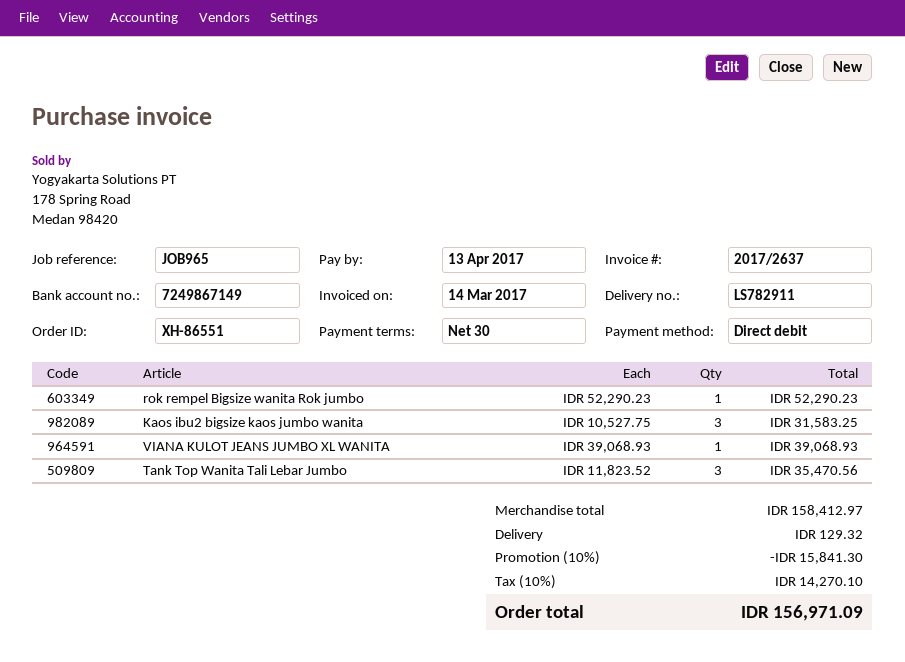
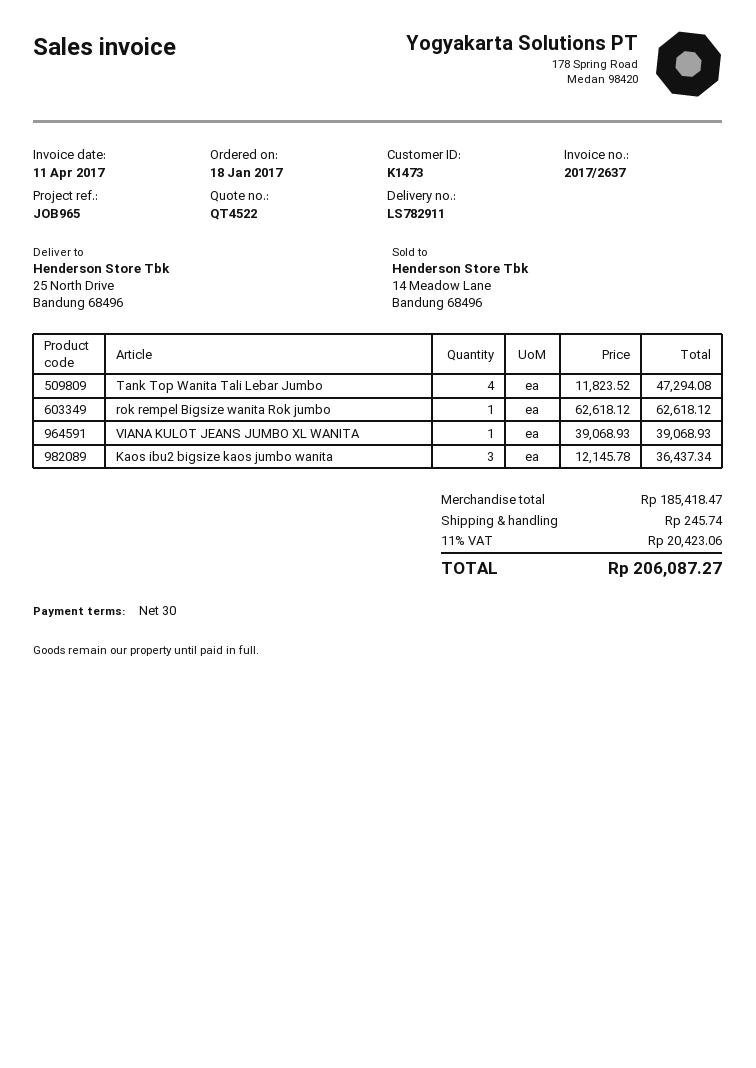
invoice date: 2017-03-14 -> 2017-04-11
rok rempel Bigsize wanita Rok jumbo: 1 x 52290.23 = 52290.23 -> 1 x 62618.12 = 62618.12
Kaos ibu2 bigsize kaos jumbo wanita: 3 x 10527.75 = 31583.25 -> 3 x 12145.78 = 36437.34
Tank Top Wanita Tali Lebar Jumbo: 3 x 11823.52 = 35470.56 -> 4 x 11823.52 = 47294.08
subtotal: 158412.97 -> 185418.47
discount: 10% = 15841.30 -> none
shipping: 129.32 -> 245.74
tax: 10% = 14270.10 -> 11% = 20423.06
total: 156971.09 -> 206087.27

